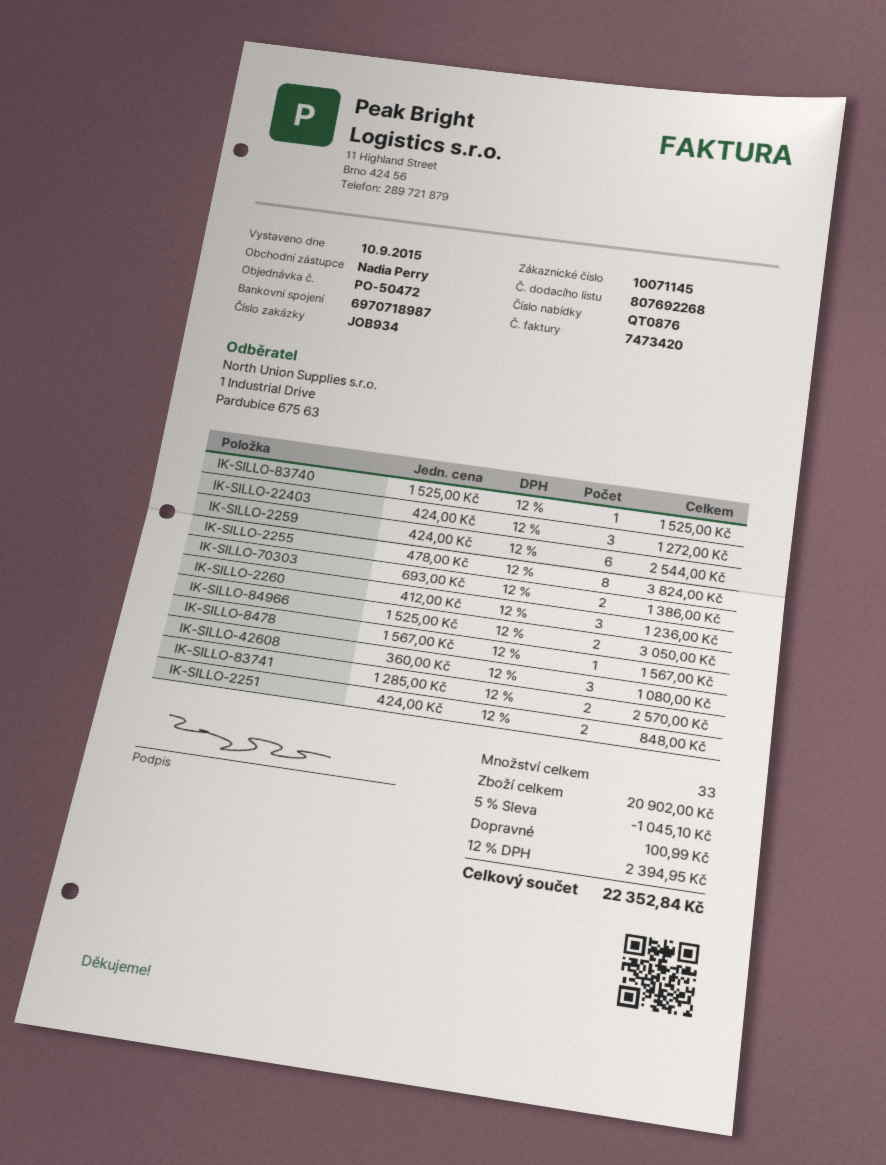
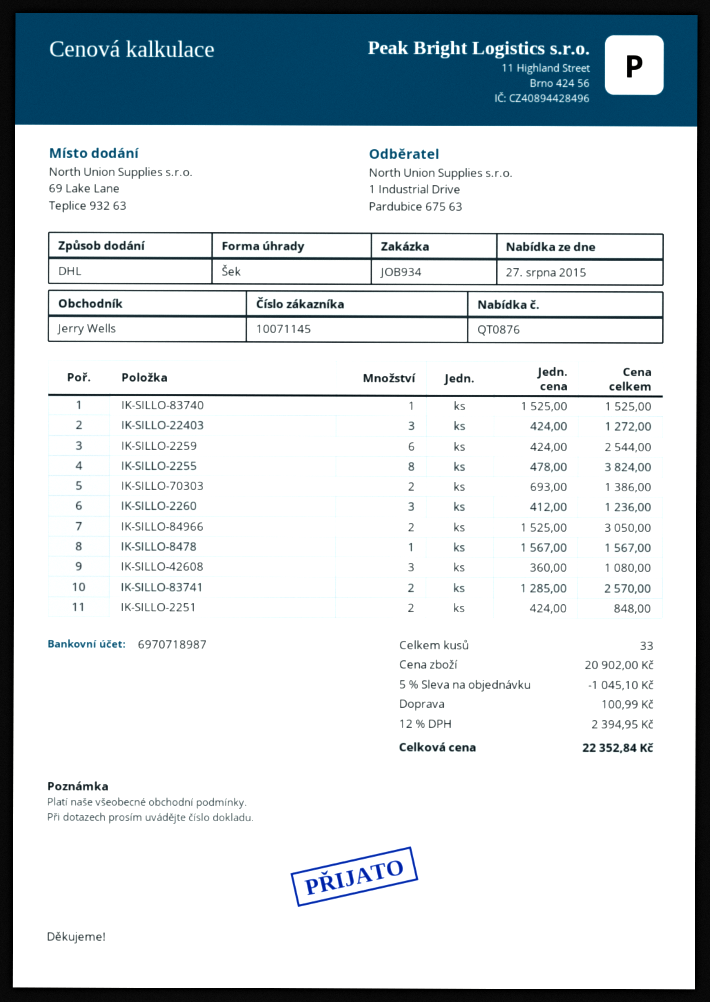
sales rep: Nadia Perry -> Jerry Wells

